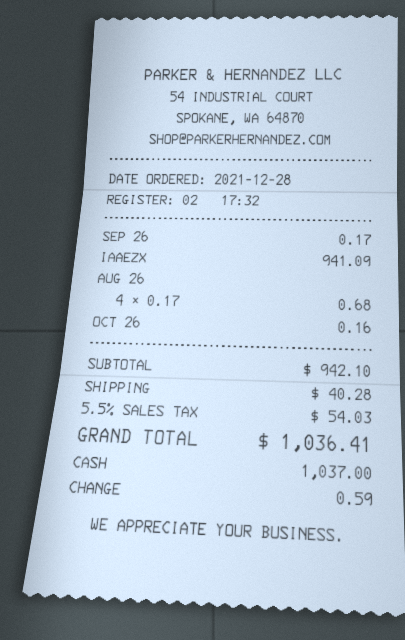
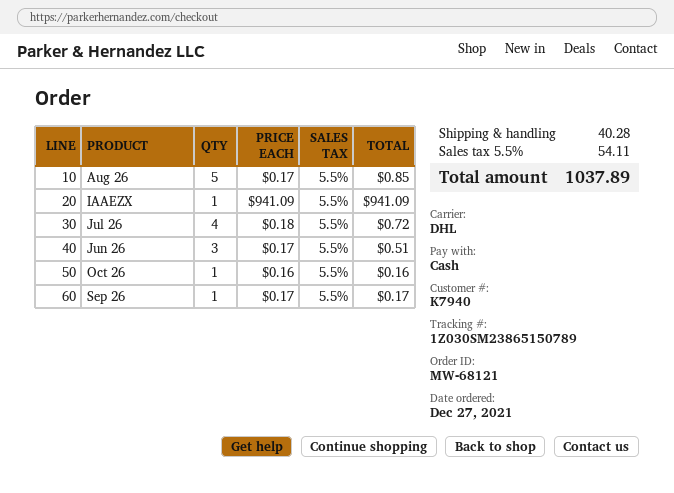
order date: 2021-12-28 -> 2021-12-27
AUG 26: 4 x 0.17 = 0.68 -> 5 x 0.17 = 0.85
Jul 26: none -> 4 x 0.18 = 0.72
Jun 26: none -> 3 x 0.17 = 0.51
tax: 5.5% = 54.03 -> 5.5% = 54.11
total: 1036.41 -> 1037.89

